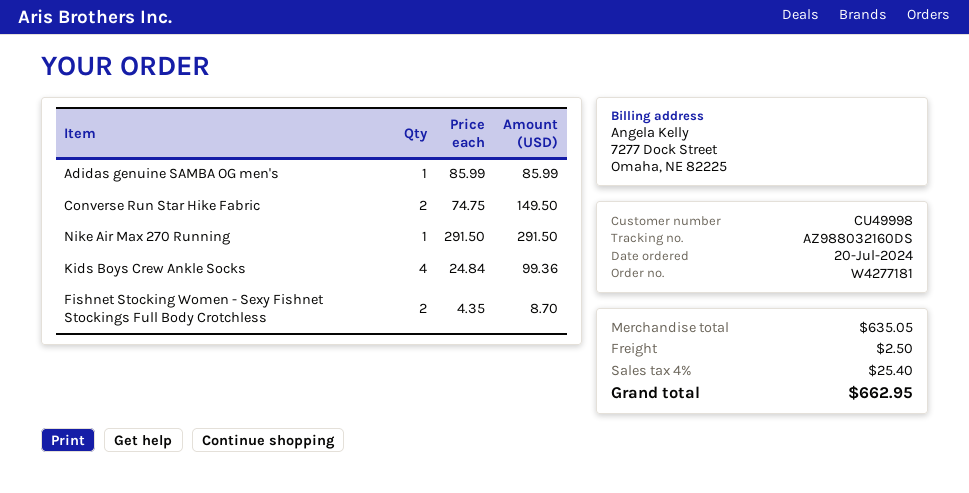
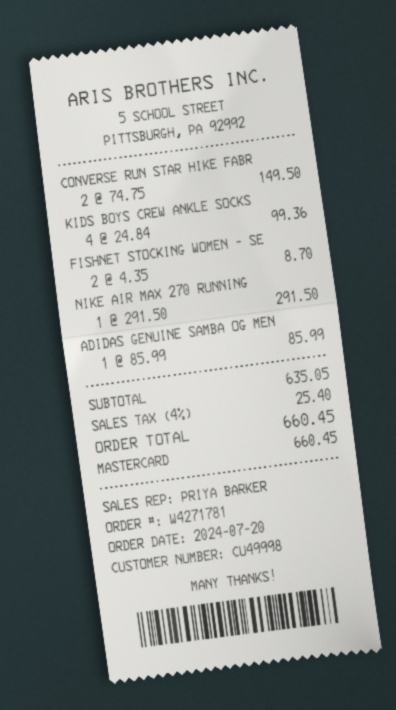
order number: W4277181 -> W4271781
shipping: 2.50 -> none
total: 662.95 -> 660.45

